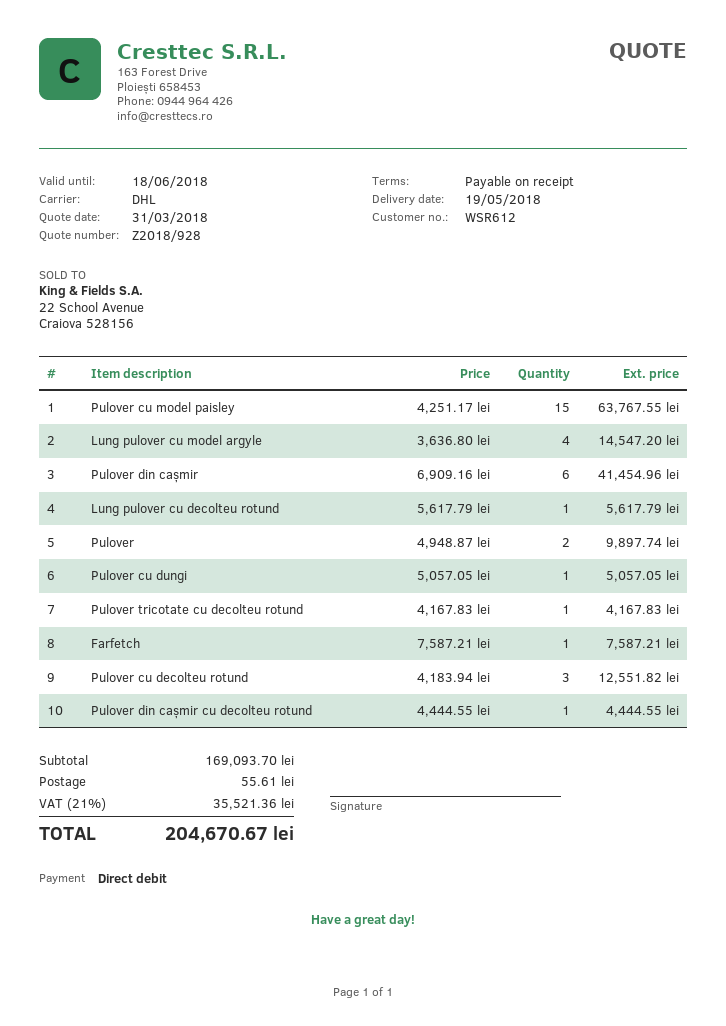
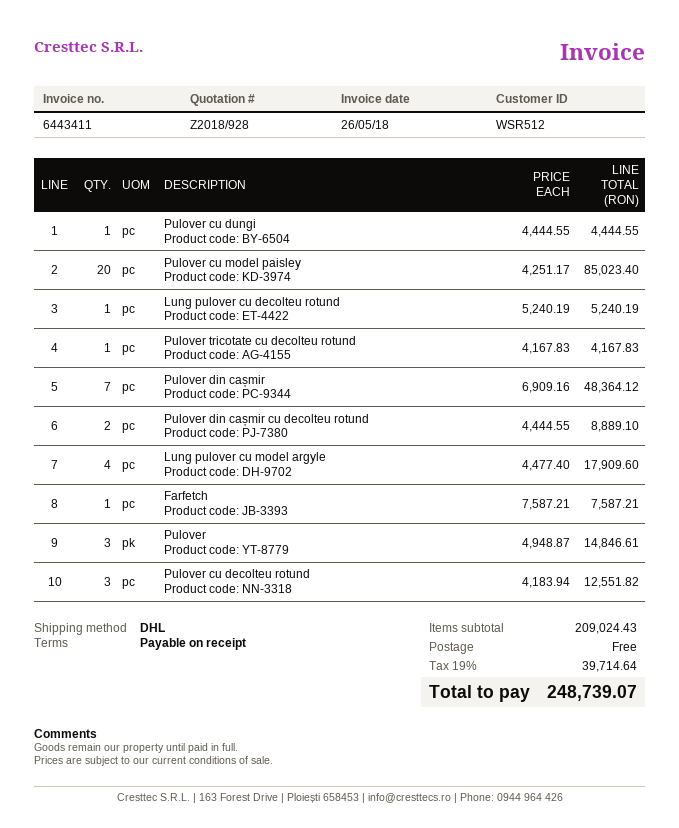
customer number: WSR612 -> WSR512
Pulover cu model paisley: 15 x 4251.17 = 63767.55 -> 20 x 4251.17 = 85023.40
Lung pulover cu model argyle: 4 x 3636.80 = 14547.20 -> 4 x 4477.40 = 17909.60
Pulover din cașmir: 6 x 6909.16 = 41454.96 -> 7 x 6909.16 = 48364.12
Lung pulover cu decolteu rotund: 1 x 5617.79 = 5617.79 -> 1 x 5240.19 = 5240.19
Pulover: 2 x 4948.87 = 9897.74 -> 3 x 4948.87 = 14846.61
Pulover cu dungi: 1 x 5057.05 = 5057.05 -> 1 x 4444.55 = 4444.55
Pulover din cașmir cu decolteu rotund: 1 x 4444.55 = 4444.55 -> 2 x 4444.55 = 8889.10
subtotal: 169093.70 -> 209024.43
shipping: 55.61 -> 0.00
tax: 21% = 35521.36 -> 19% = 39714.64
total: 204670.67 -> 248739.07

